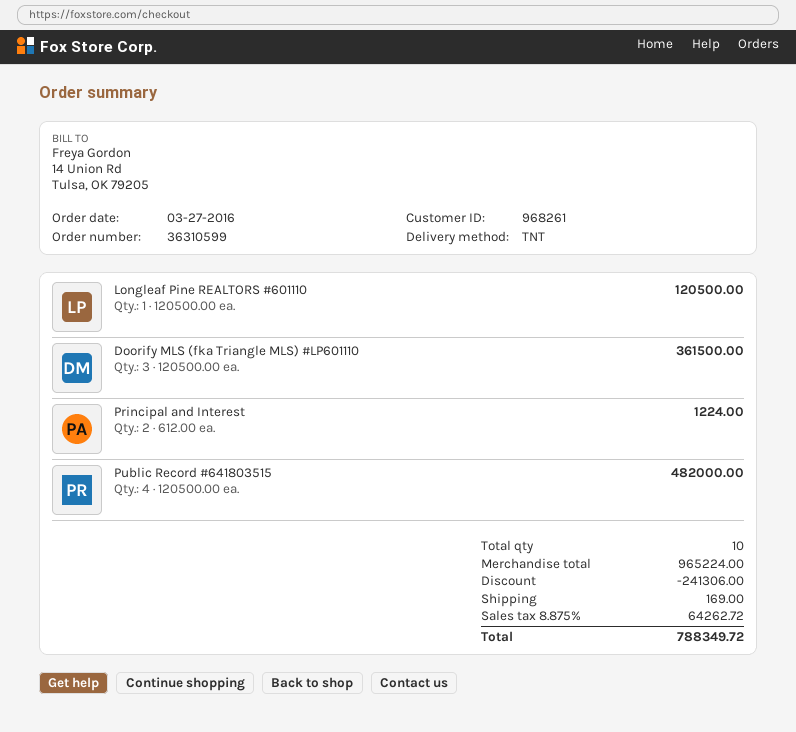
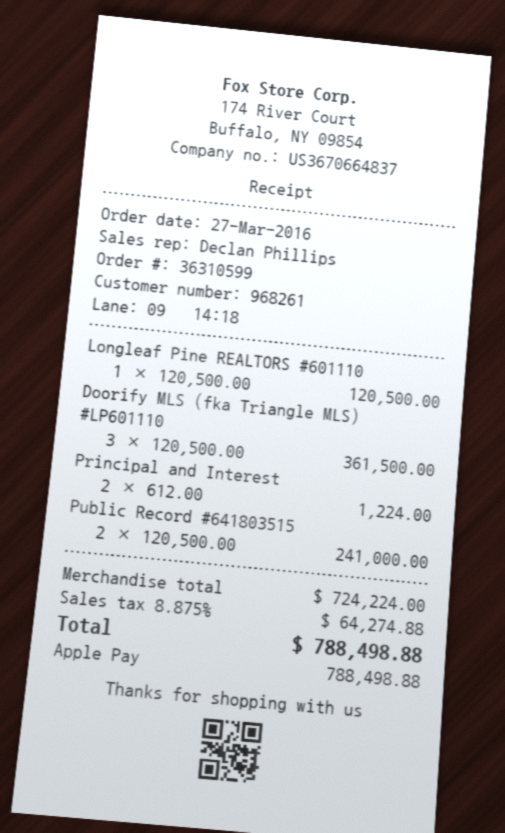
Public Record #641803515: 4 x 120500.00 = 482000.00 -> 2 x 120500.00 = 241000.00
subtotal: 965224.00 -> 724224.00
discount: 241306.00 -> none
shipping: 169.00 -> none
tax: 8.875% = 64262.72 -> 8.875% = 64274.88
total: 788349.72 -> 788498.88

